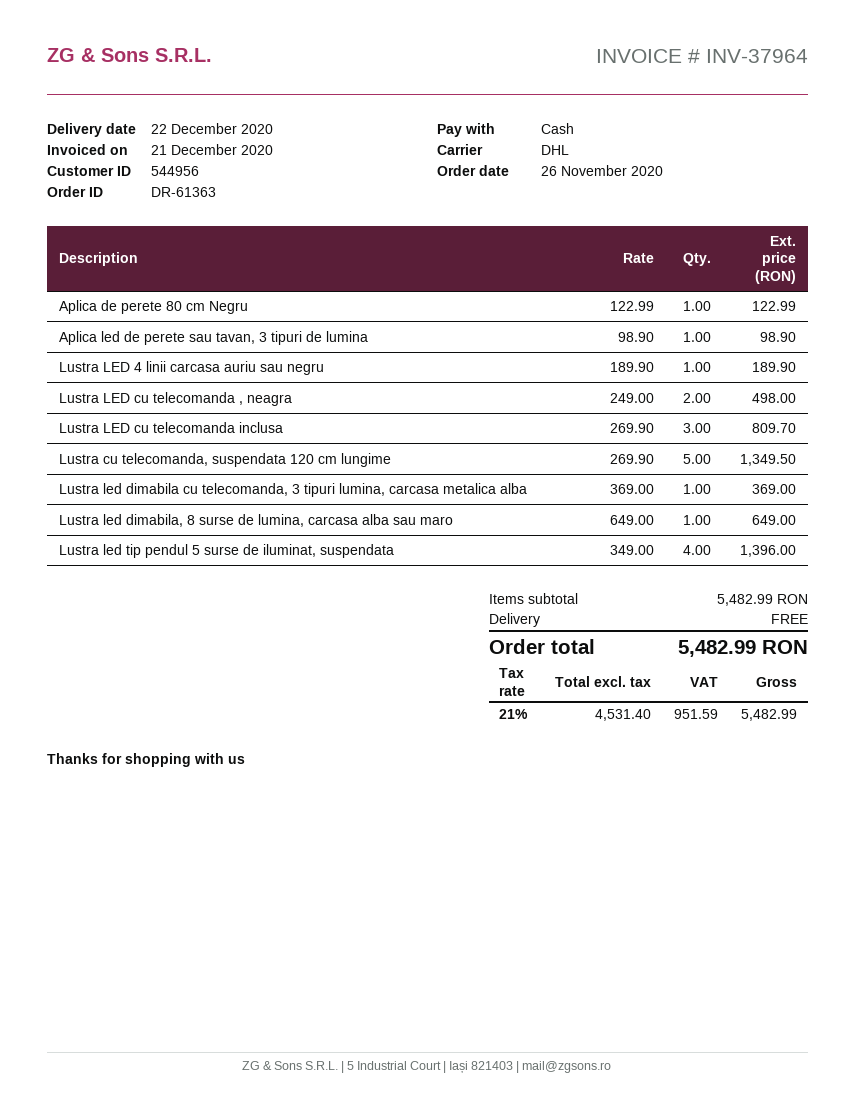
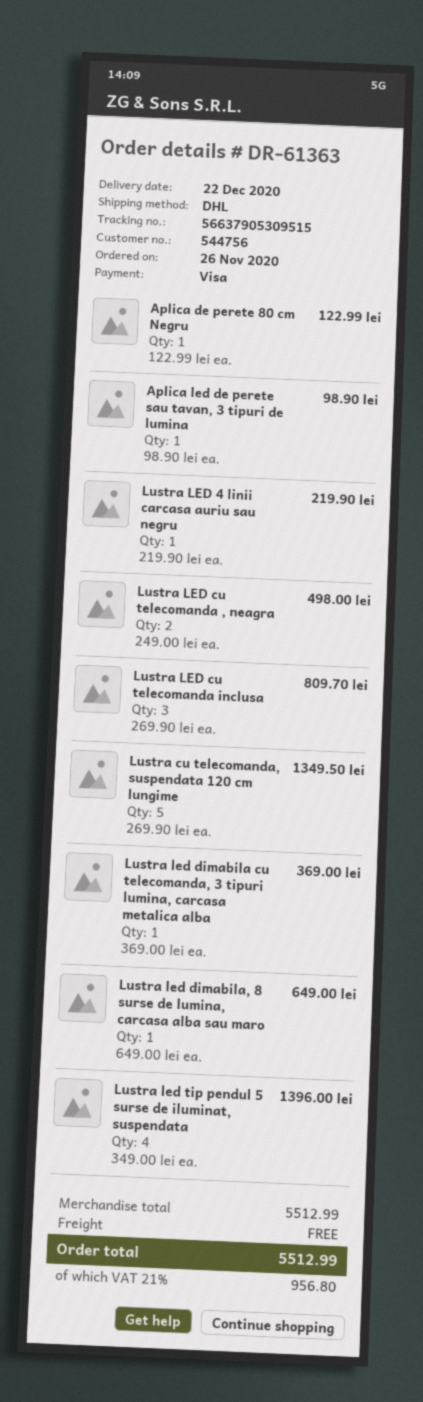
customer number: 544956 -> 544756
payment method: cash -> Visa
Lustra LED 4 linii carcasa auriu sau negru: 1 x 189.90 = 189.90 -> 1 x 219.90 = 219.90
subtotal: 5482.99 -> 5512.99
tax: 21% = 951.59 -> 21% = 956.80
total: 5482.99 -> 5512.99

